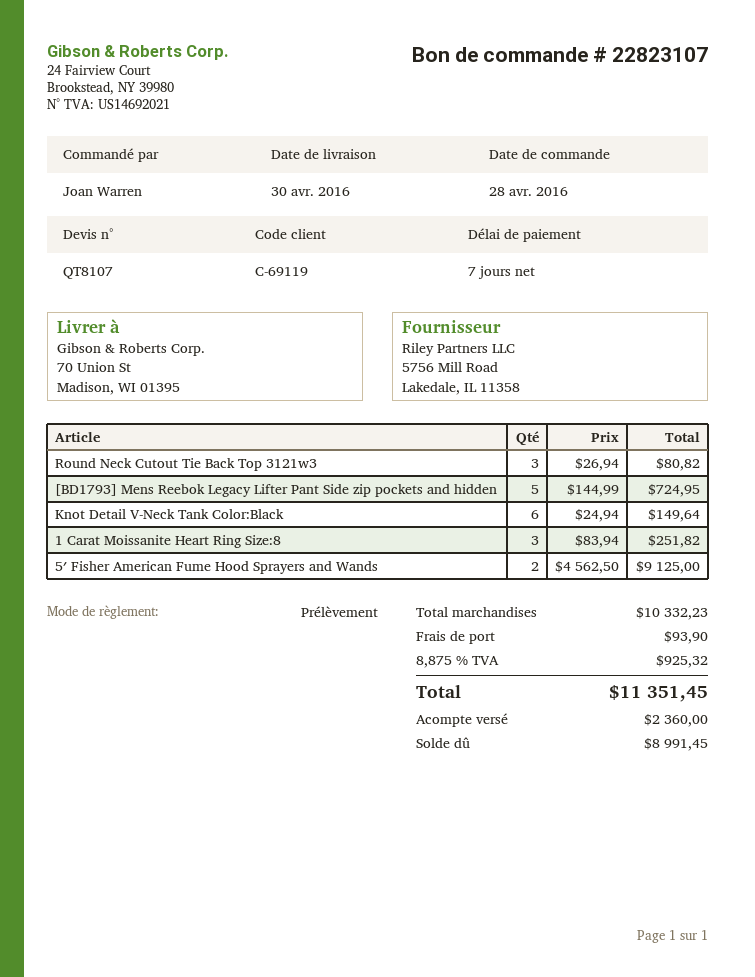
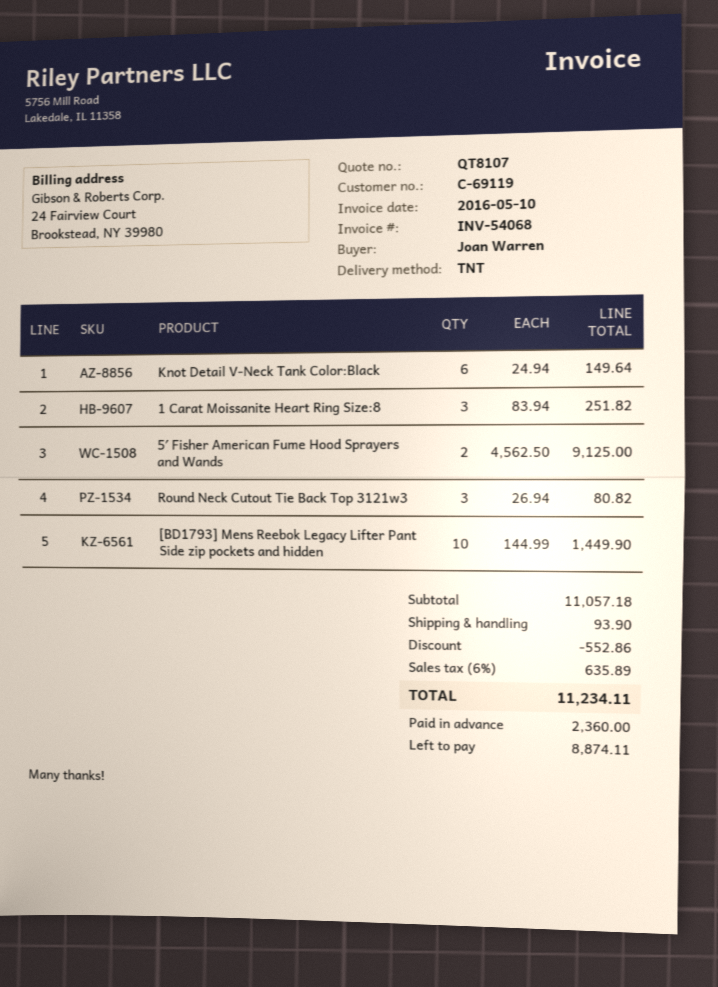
[BD1793] Mens Reebok Legacy Lifter Pant Side zip pockets and hidden: 5 x 144.99 = 724.95 -> 10 x 144.99 = 1449.90
subtotal: 10332.23 -> 11057.18
discount: none -> 552.86
tax: 8.875% = 925.32 -> 6% = 635.89
total: 11351.45 -> 11234.11
balance: 8991.45 -> 8874.11

